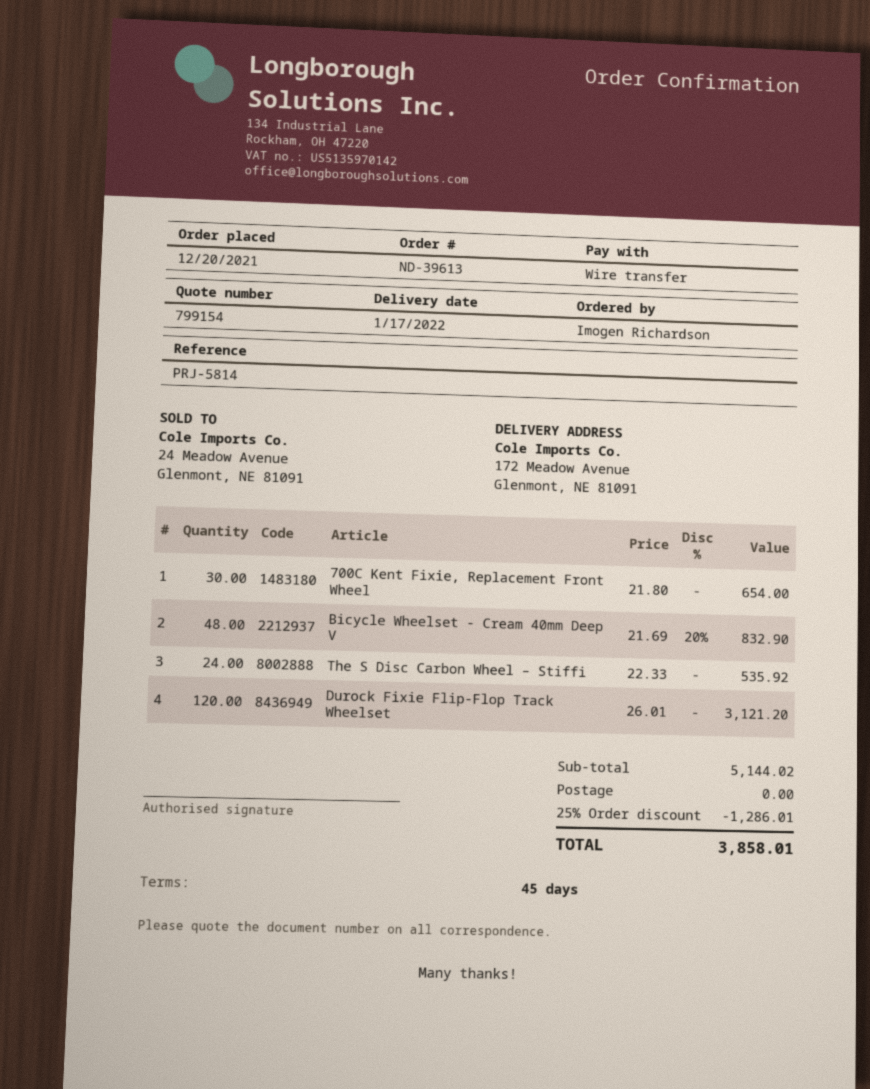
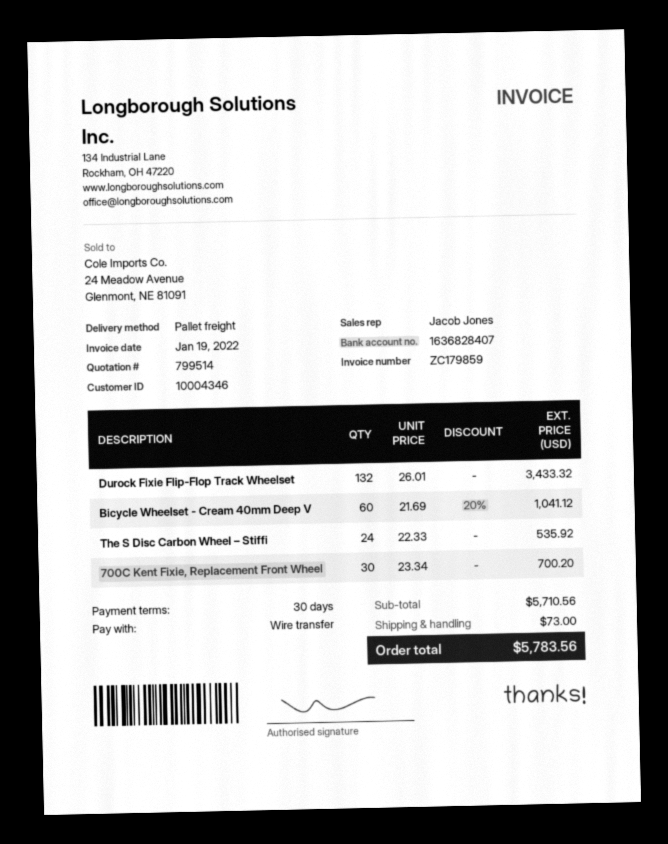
quote number: 799154 -> 799514
payment terms: 45 days -> 30 days
700C Kent Fixie, Replacement Front Wheel: 30 x 21.80 = 654.00 -> 30 x 23.34 = 700.20
Bicycle Wheelset - Cream 40mm Deep V: 48 x 21.69 - 20% = 832.90 -> 60 x 21.69 - 20% = 1041.12
Durock Fixie Flip-Flop Track Wheelset: 120 x 26.01 = 3121.20 -> 132 x 26.01 = 3433.32
subtotal: 5144.02 -> 5710.56
discount: 25% = 1286.01 -> none
shipping: 0.00 -> 73.00
total: 3858.01 -> 5783.56

